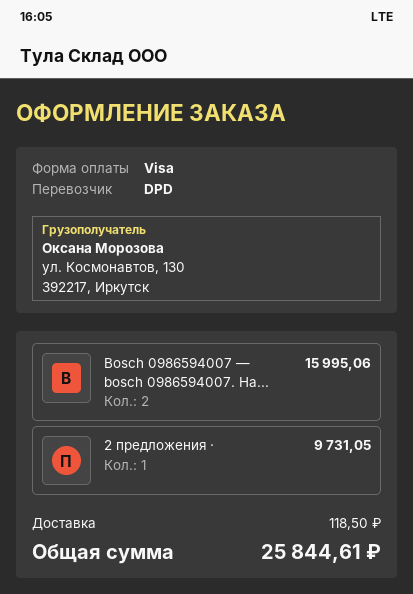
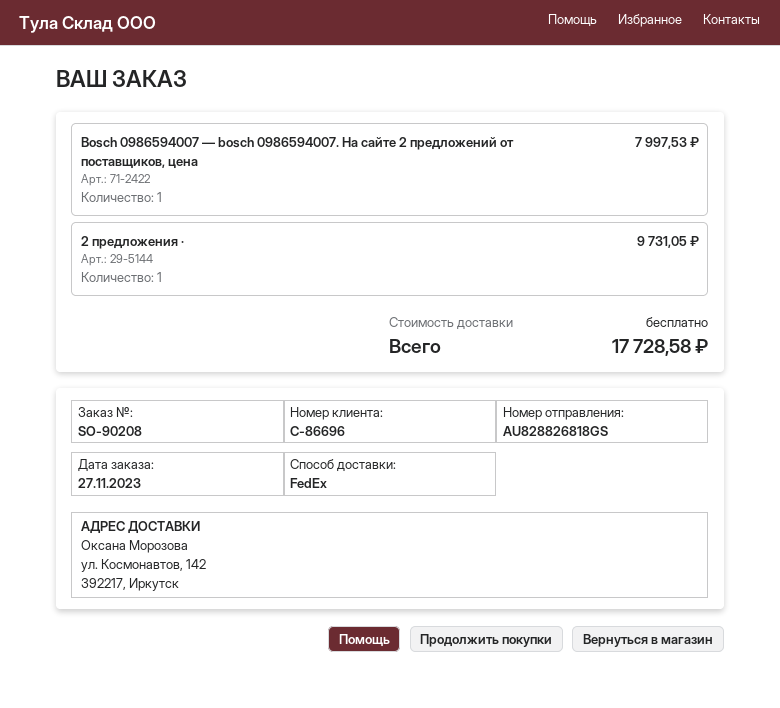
shipping method: DPD -> FedEx
ship to: ул. Космонавтов, 130, 392217, Иркутск -> ул. Космонавтов, 142, 392217, Иркутск
Bosch 0986594007 — bosch 0986594007. На...: 2 for 15995.06 -> 1 for 7997.53
shipping: 118.50 -> 0.00
total: 25844.61 -> 17728.58

